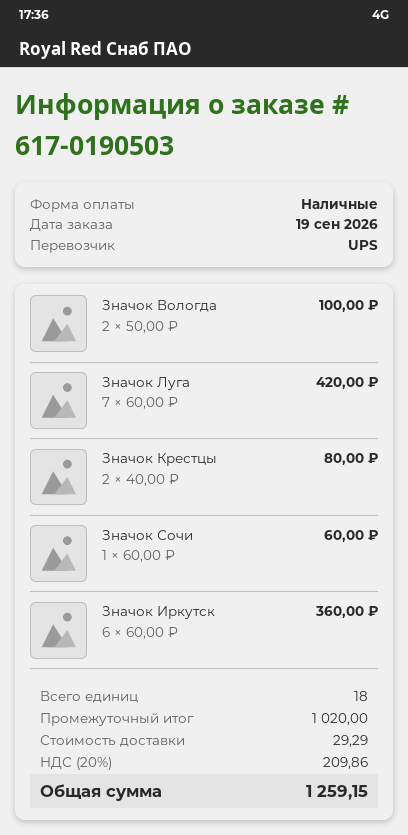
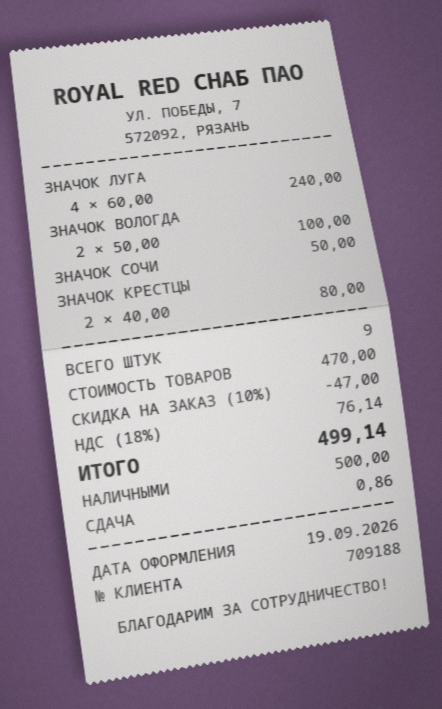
Значок Луга: 7 x 60.00 = 420.00 -> 4 x 60.00 = 240.00
Значок Сочи: 1 x 60.00 = 60.00 -> 1 x 50.00 = 50.00
Значок Иркутск: 6 x 60.00 = 360.00 -> none
total quantity: 18 -> 9
subtotal: 1020.00 -> 470.00
discount: none -> 10% = 47.00
shipping: 29.29 -> none
tax: 20% = 209.86 -> 18% = 76.14
total: 1259.15 -> 499.14

